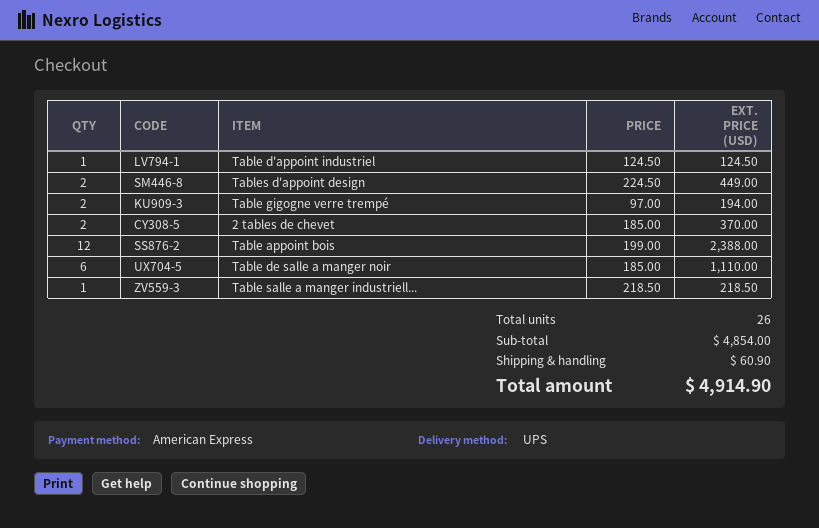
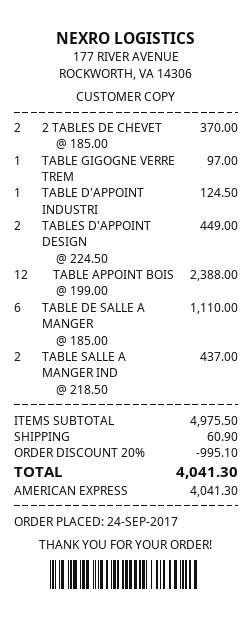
Table gigogne verre trempé: 2 x 97.00 = 194.00 -> 1 x 97.00 = 97.00
Table salle a manger industriell...: 1 x 218.50 = 218.50 -> 2 x 218.50 = 437.00
subtotal: 4854.00 -> 4975.50
discount: none -> 20% = 995.10
total: 4914.90 -> 4041.30

